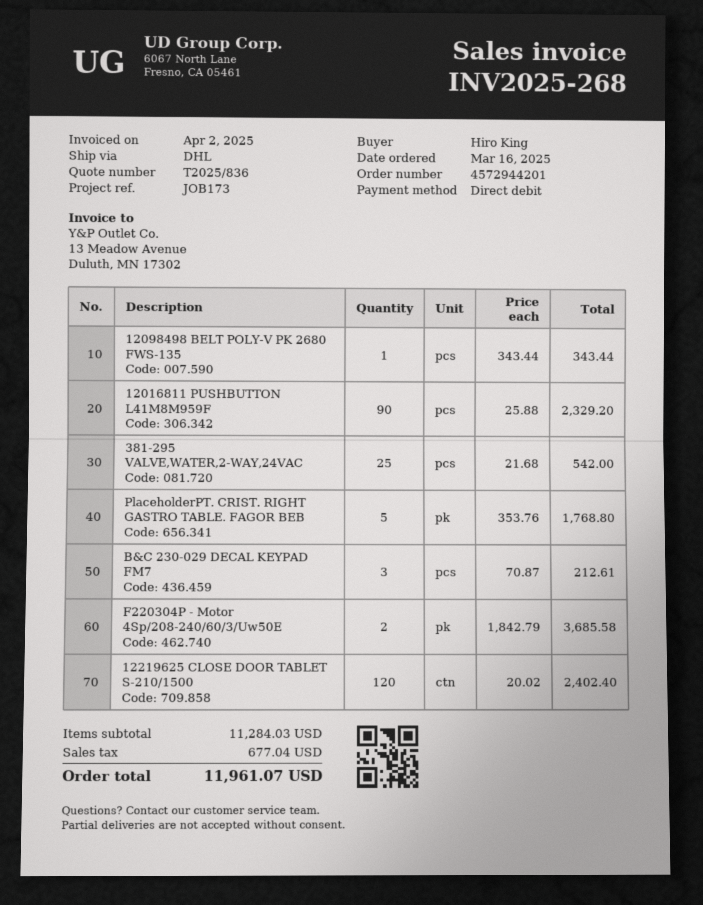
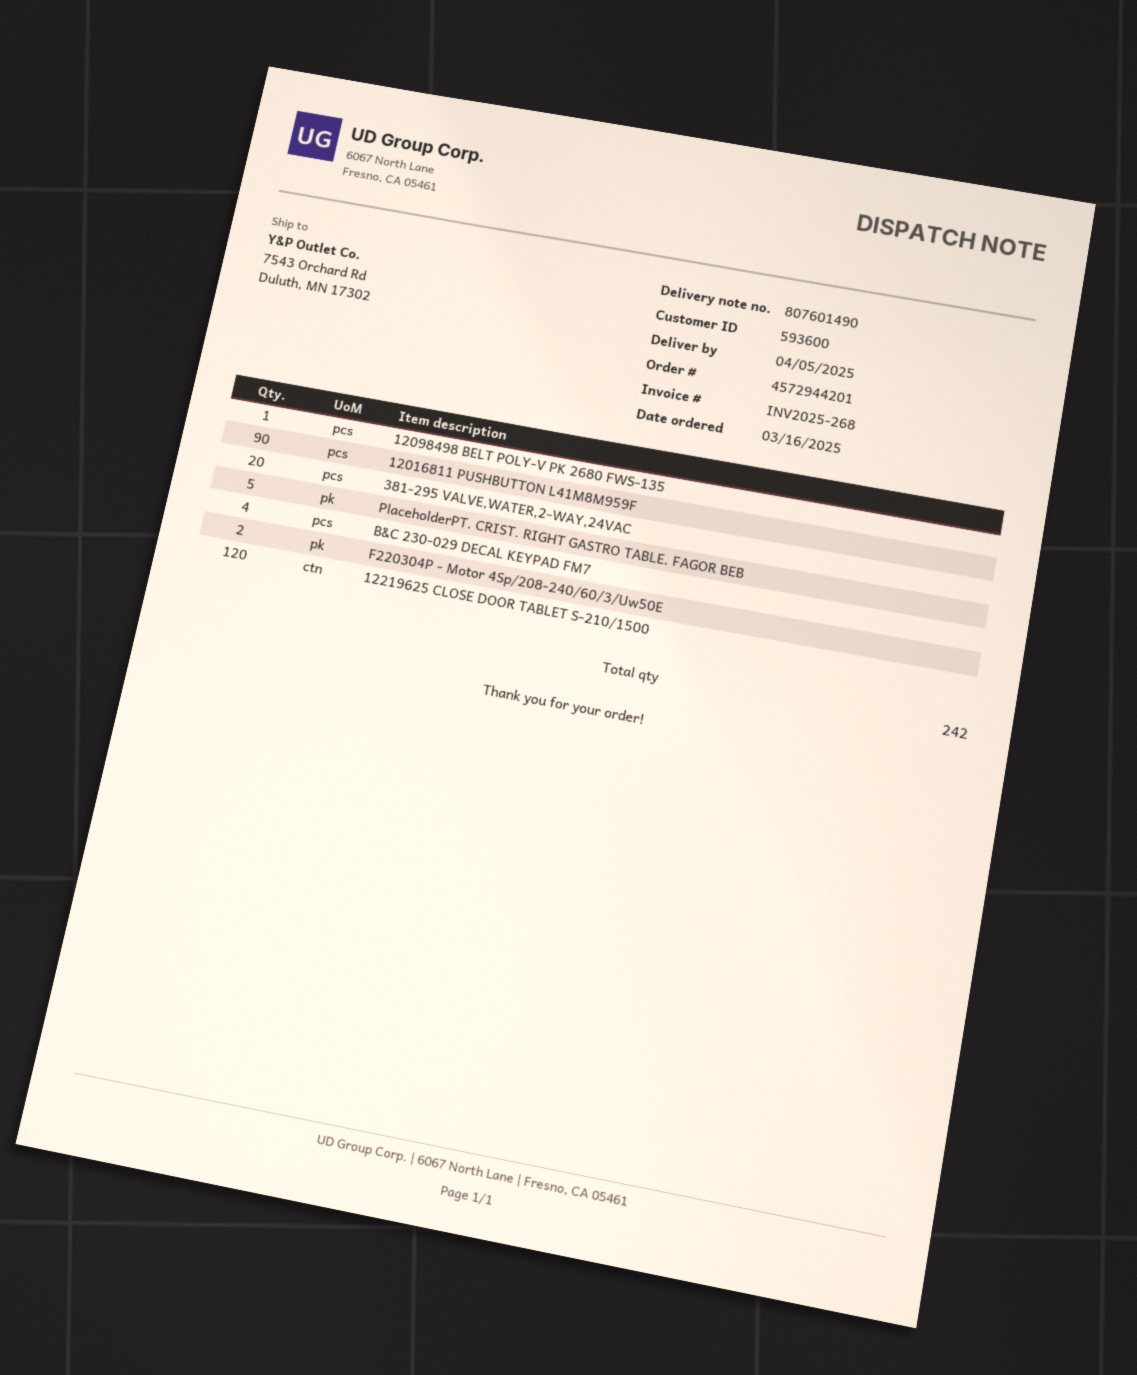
381-295 VALVE,WATER,2-WAY,24VAC: 25 -> 20
B&C 230-029 DECAL KEYPAD FM7: 3 -> 4

